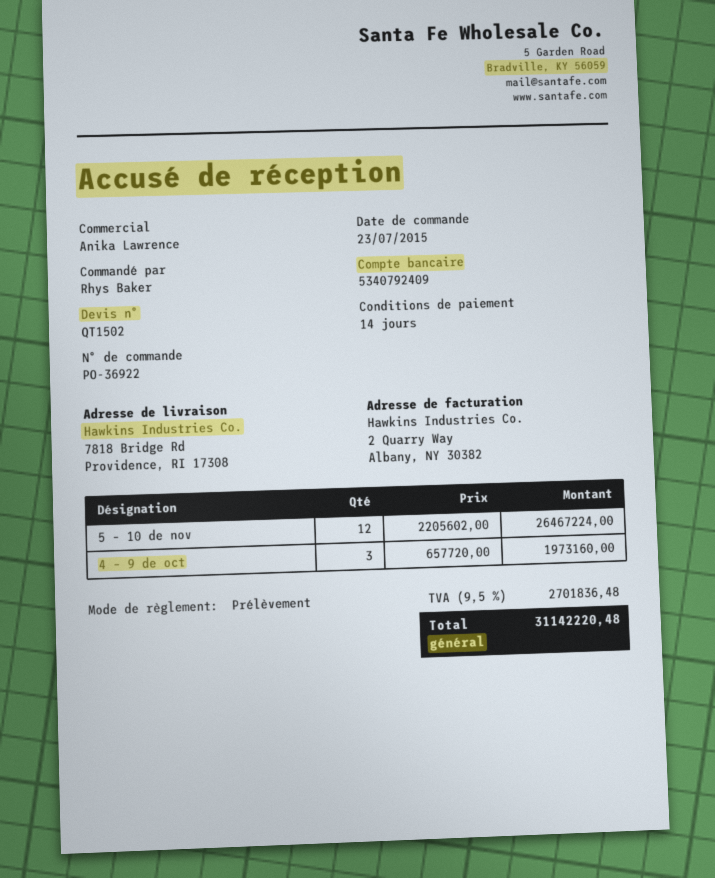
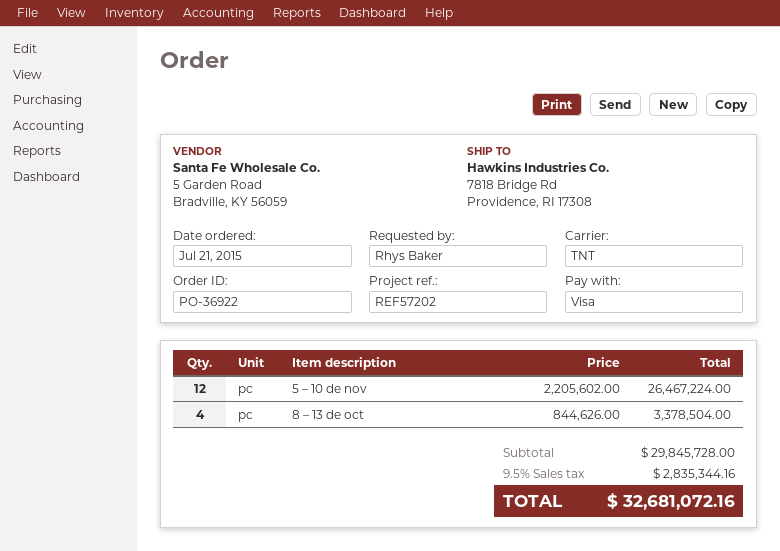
order date: 2015-07-23 -> 2015-07-21
payment method: direct debit -> Visa
4 – 9 de oct: 3 x 657720.00 = 1973160.00 -> none
8 – 13 de oct: none -> 4 x 844626.00 = 3378504.00
tax: 9.5% = 2701836.48 -> 9.5% = 2835344.16
total: 31142220.48 -> 32681072.16

